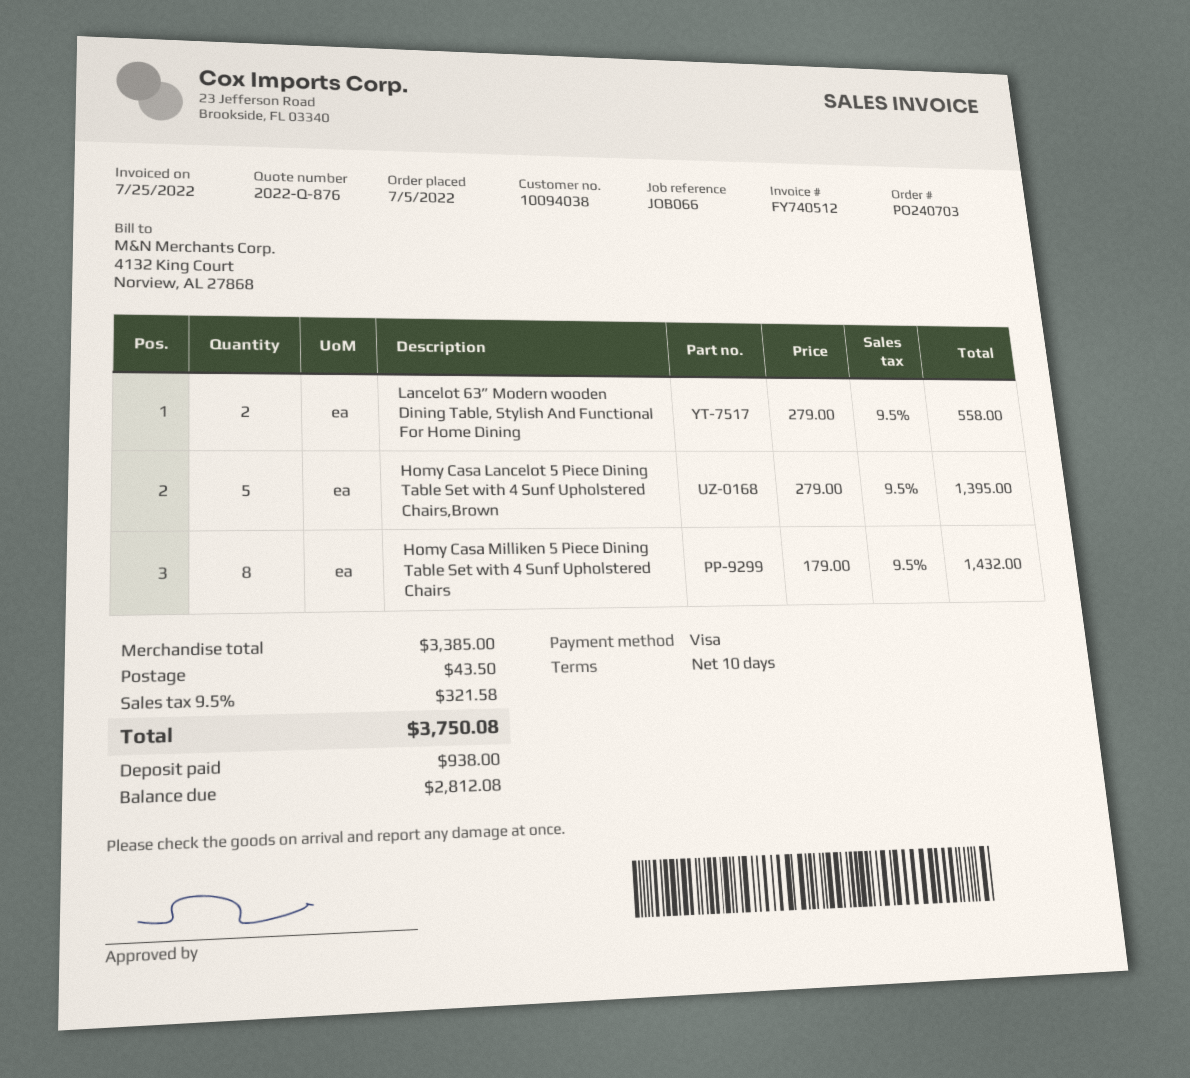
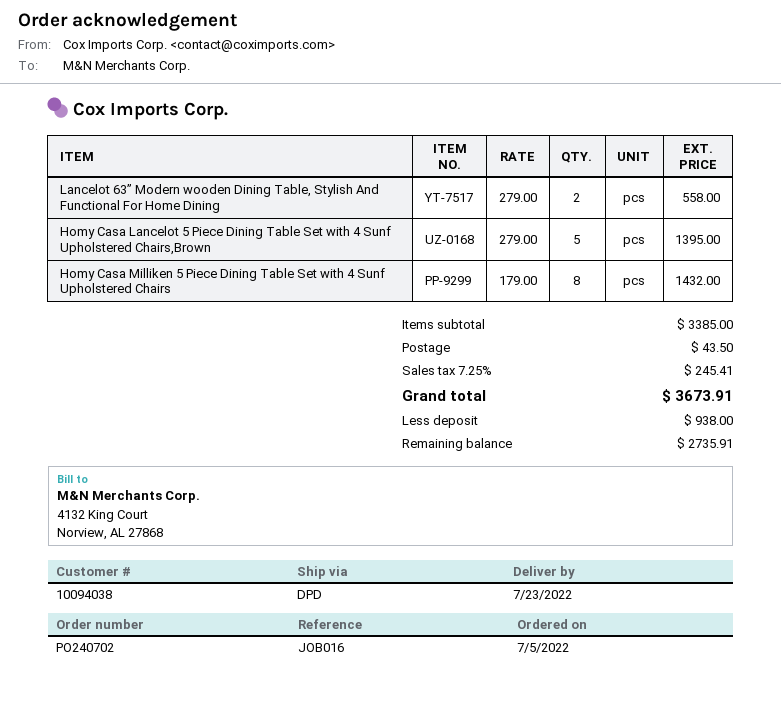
order number: PO240703 -> PO240702
reference: JOB066 -> JOB016
tax: 9.5% = 321.58 -> 7.25% = 245.41
total: 3750.08 -> 3673.91
balance: 2812.08 -> 2735.91

